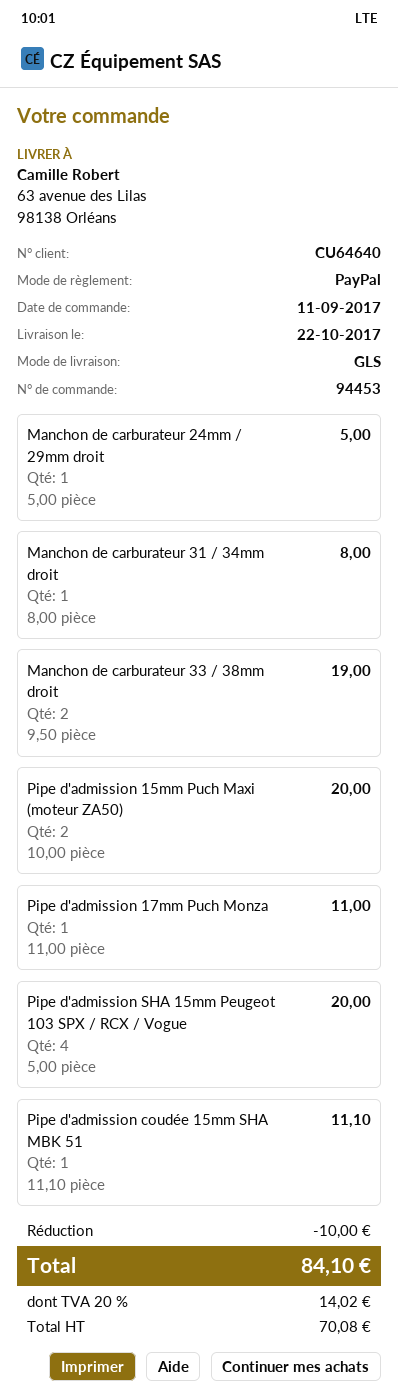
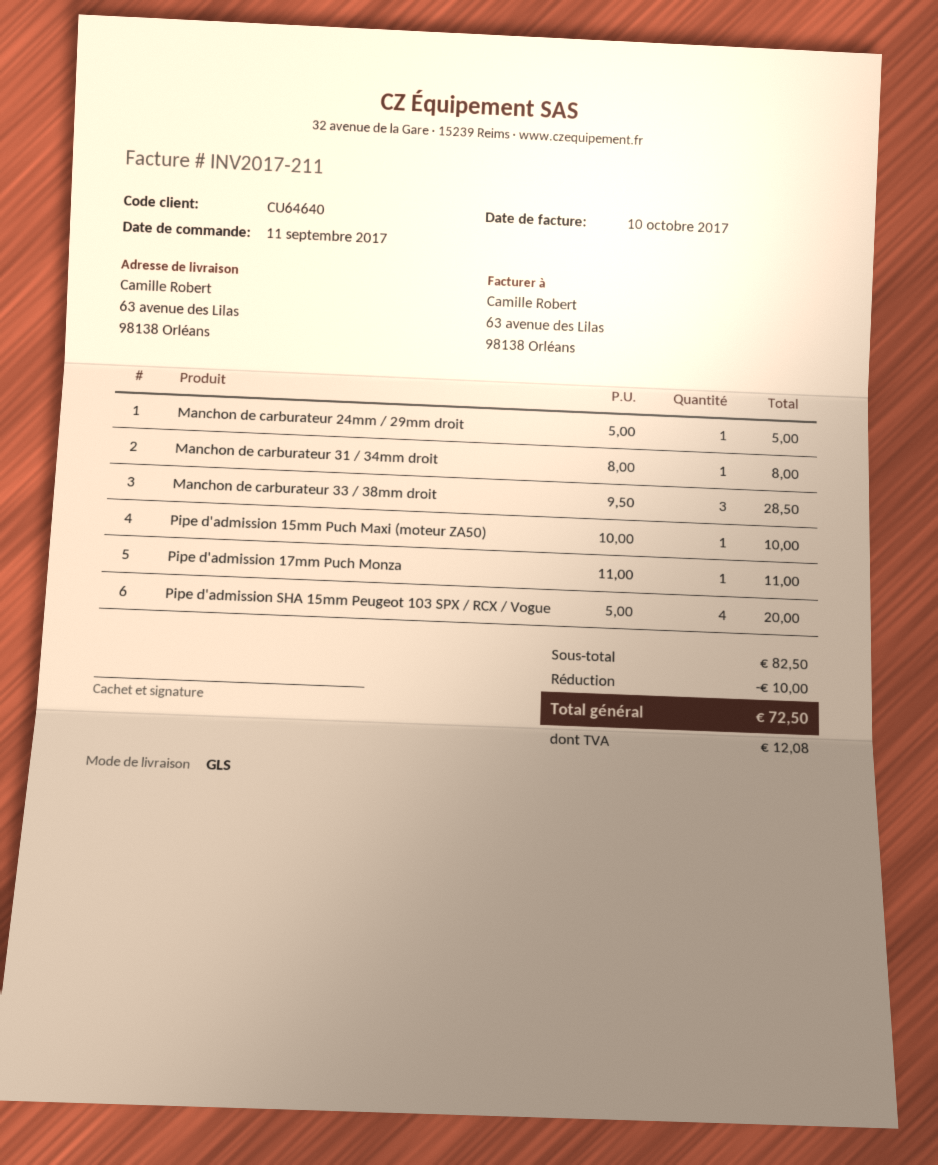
Manchon de carburateur 33 / 38mm droit: 2 x 9.50 = 19.00 -> 3 x 9.50 = 28.50
Pipe d'admission 15mm Puch Maxi (moteur ZA50): 2 x 10.00 = 20.00 -> 1 x 10.00 = 10.00
Pipe d'admission coudée 15mm SHA MBK 51: 1 x 11.10 = 11.10 -> none
tax: 14.02 -> 12.08
total: 84.10 -> 72.50

